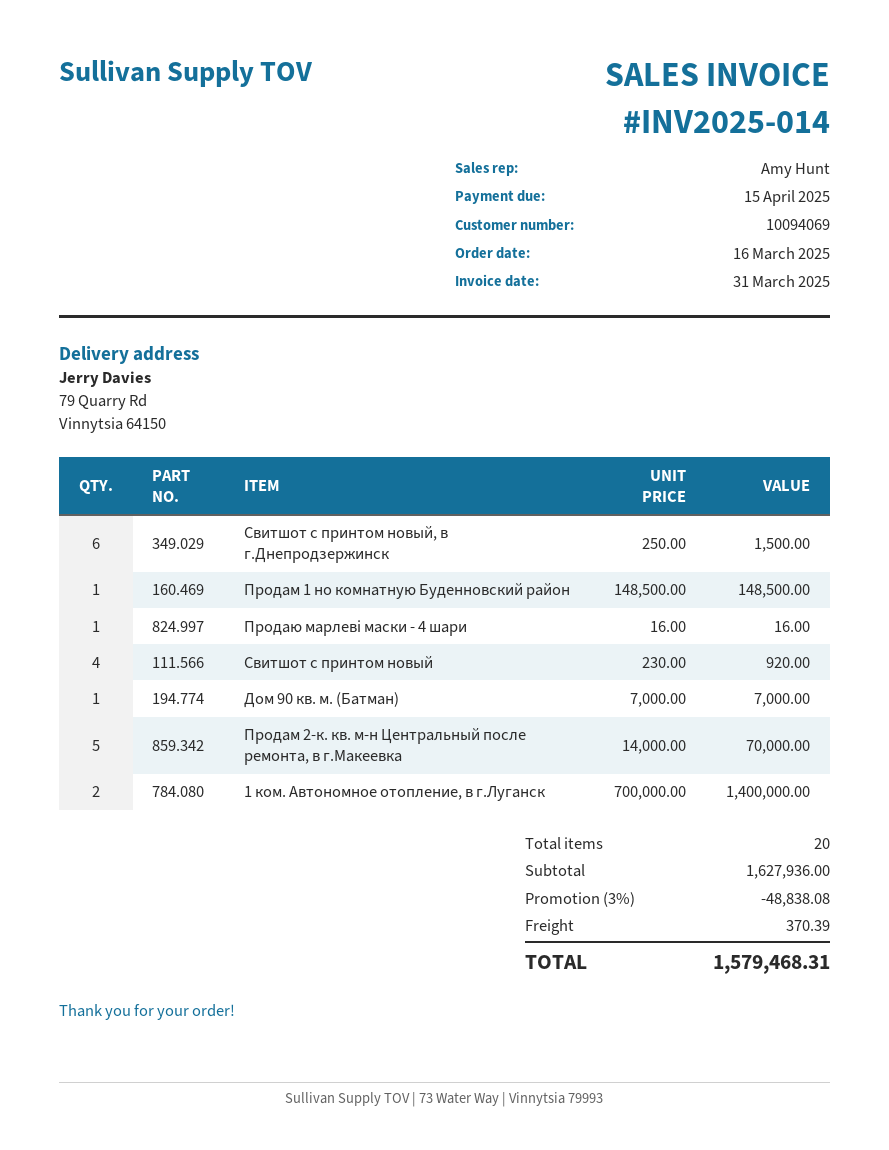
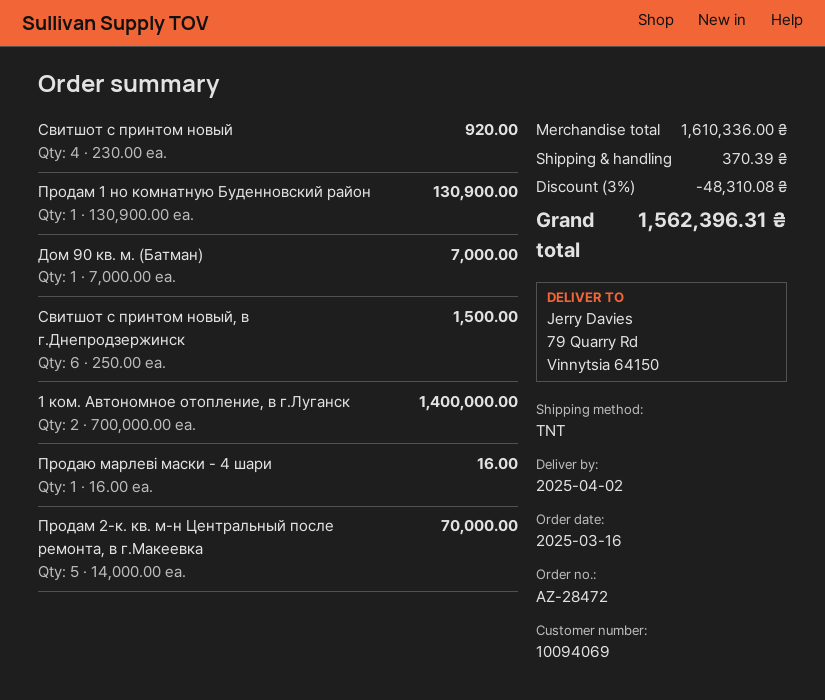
Продам 1 но комнатную Буденновский район: 1 x 148500.00 = 148500.00 -> 1 x 130900.00 = 130900.00
subtotal: 1627936.00 -> 1610336.00
discount: 3% = 48838.08 -> 3% = 48310.08
total: 1579468.31 -> 1562396.31

